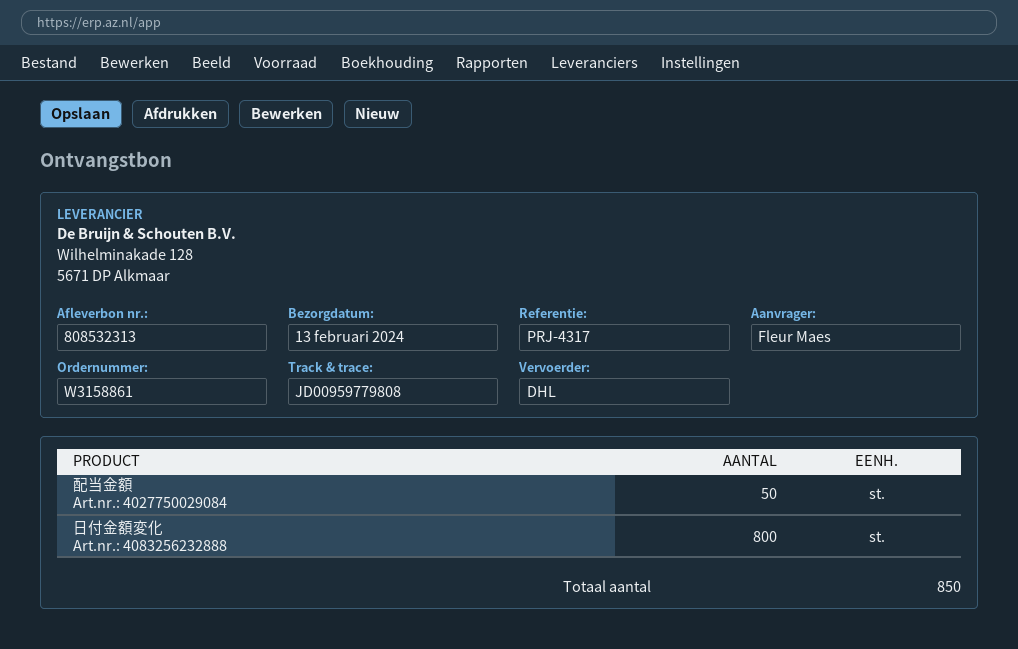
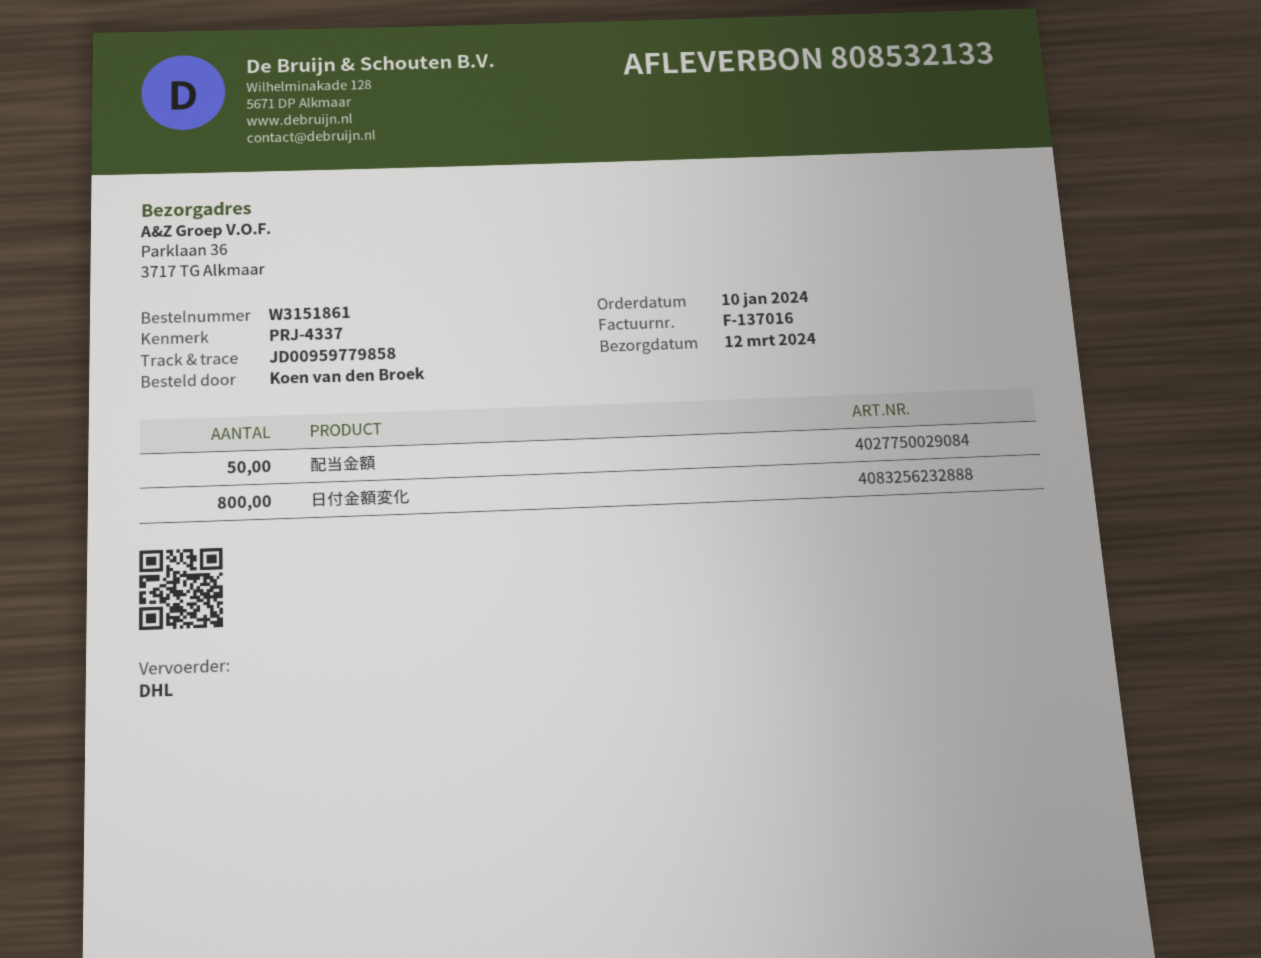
order number: W3158861 -> W3151861
delivery note number: 808532313 -> 808532133
delivery date: 2024-02-13 -> 2024-03-12
reference: PRJ-4317 -> PRJ-4337
ordered by: Fleur Maes -> Koen van den Broek
tracking number: JD00959779808 -> JD00959779858

